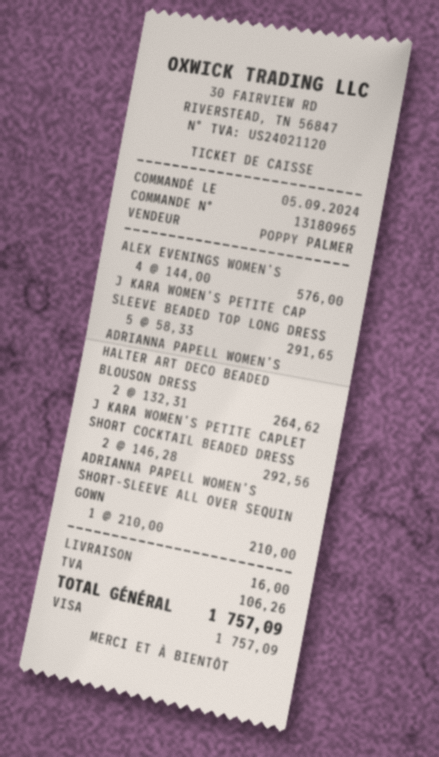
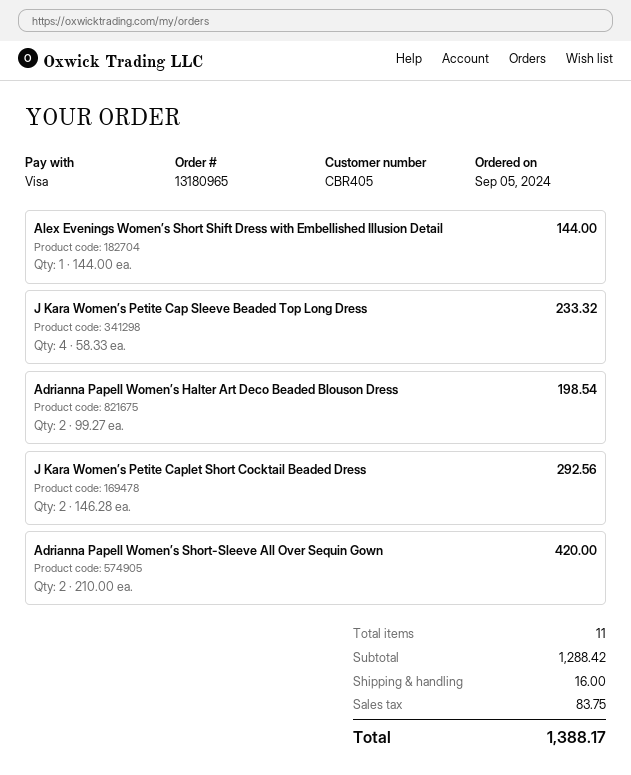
ALEX EVENINGS WOMEN’S: 4 x 144.00 = 576.00 -> 1 x 144.00 = 144.00
J KARA WOMEN’S PETITE CAP SLEEVE BEADED TOP LONG DRESS: 5 x 58.33 = 291.65 -> 4 x 58.33 = 233.32
ADRIANNA PAPELL WOMEN’S HALTER ART DECO BEADED BLOUSON DRESS: 2 x 132.31 = 264.62 -> 2 x 99.27 = 198.54
ADRIANNA PAPELL WOMEN’S SHORT-SLEEVE ALL OVER SEQUIN GOWN: 1 x 210.00 = 210.00 -> 2 x 210.00 = 420.00
tax: 106.26 -> 83.75
total: 1757.09 -> 1388.17

